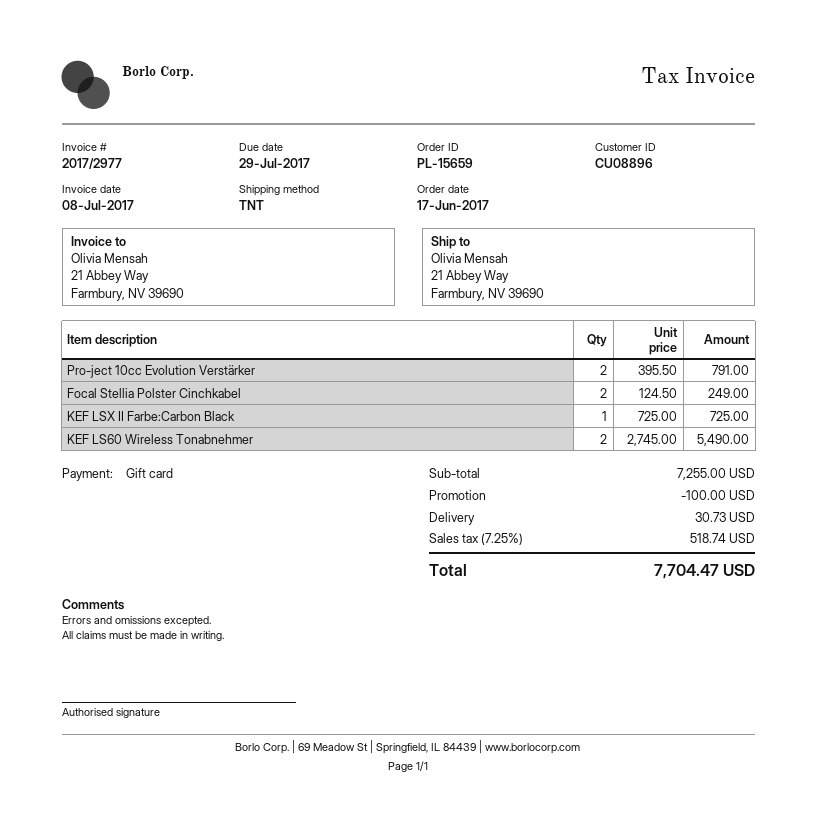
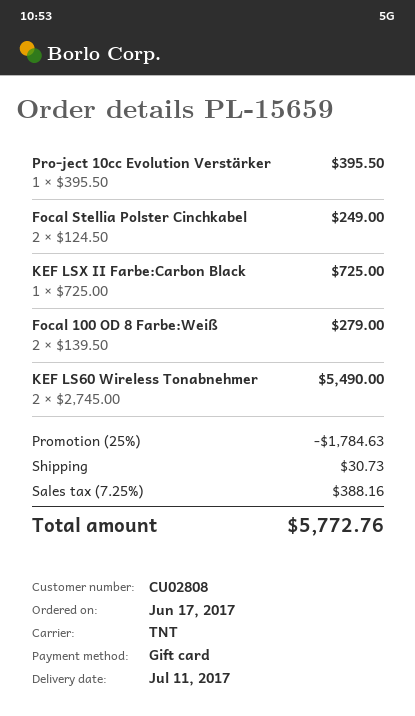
customer number: CU08896 -> CU02808
Pro-ject 10cc Evolution Verstärker: 2 x 395.50 = 791.00 -> 1 x 395.50 = 395.50
Focal 100 OD 8 Farbe:Weiß: none -> 2 x 139.50 = 279.00
discount: 100.00 -> 1784.63
tax: 7.25% = 518.74 -> 7.25% = 388.16
total: 7704.47 -> 5772.76

